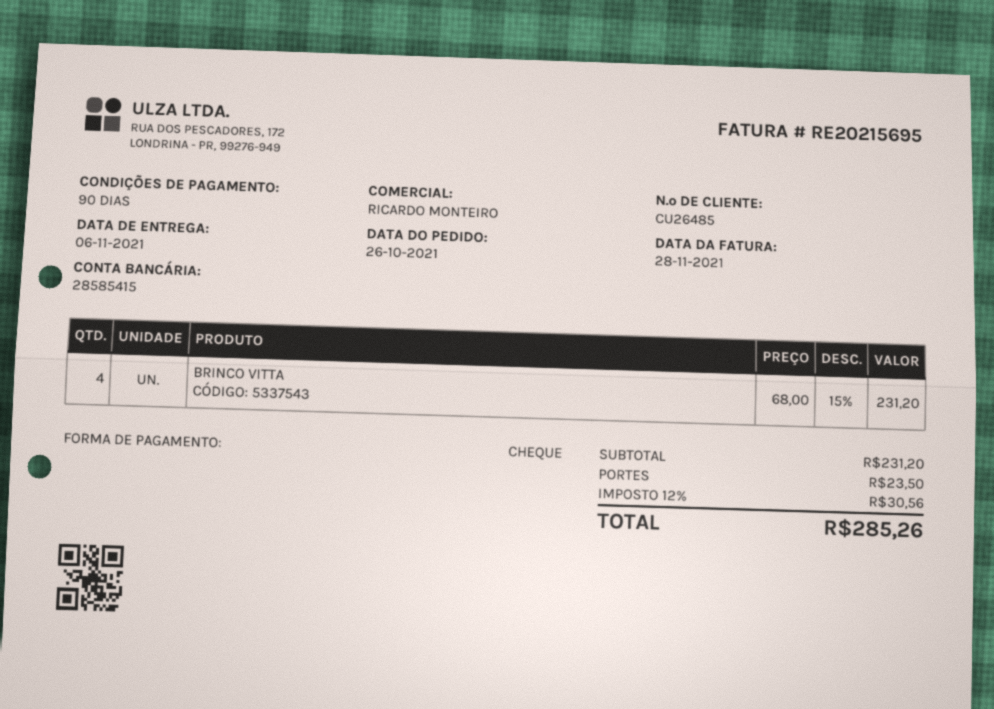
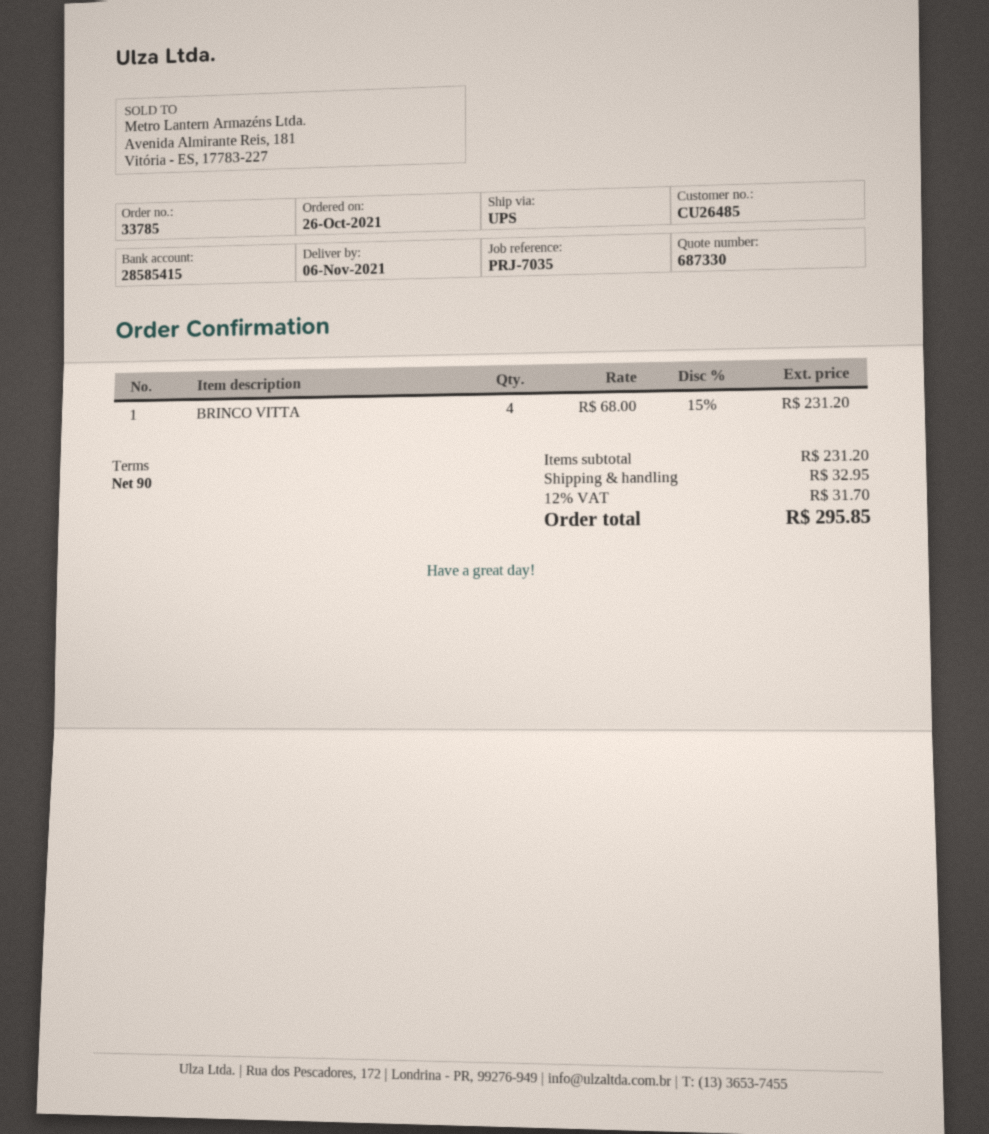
shipping: 23.50 -> 32.95
tax: 12% = 30.56 -> 12% = 31.70
total: 285.26 -> 295.85

